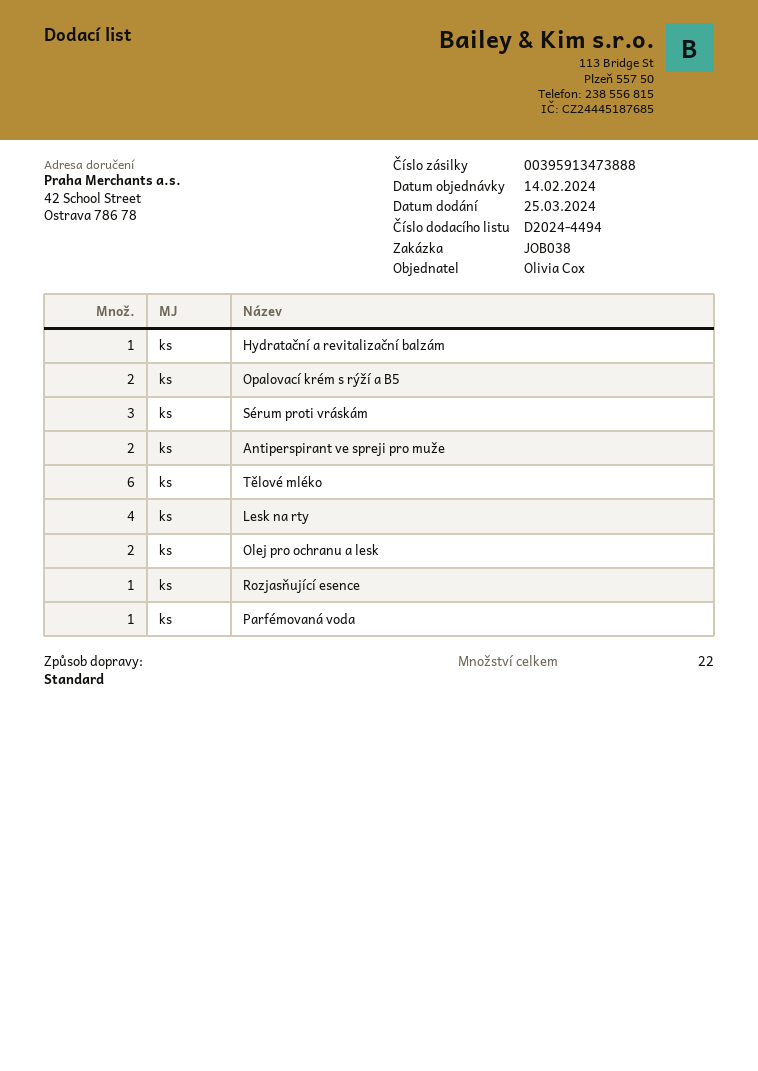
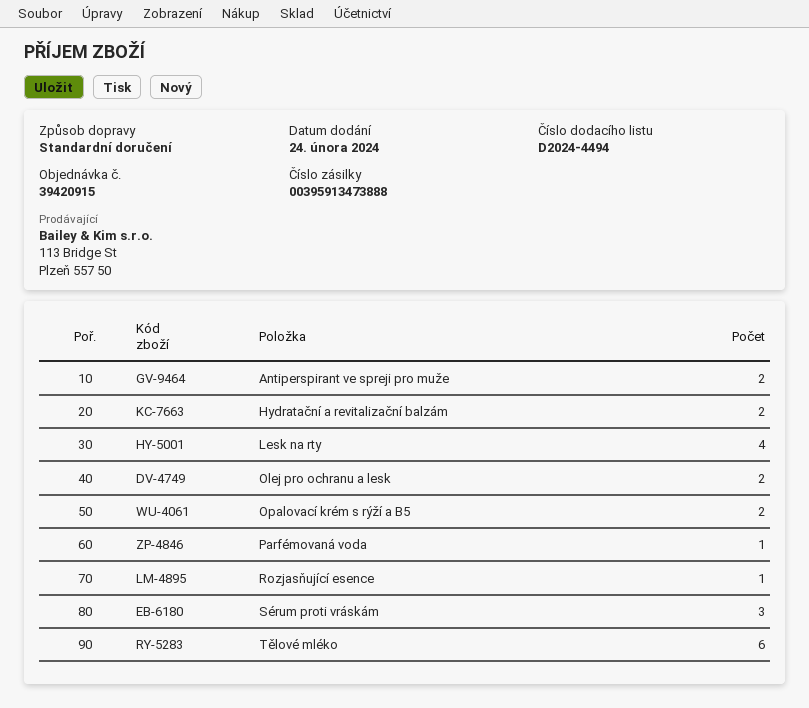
delivery date: 2024-03-25 -> 2024-02-24
Hydratační a revitalizační balzám: 1 -> 2

